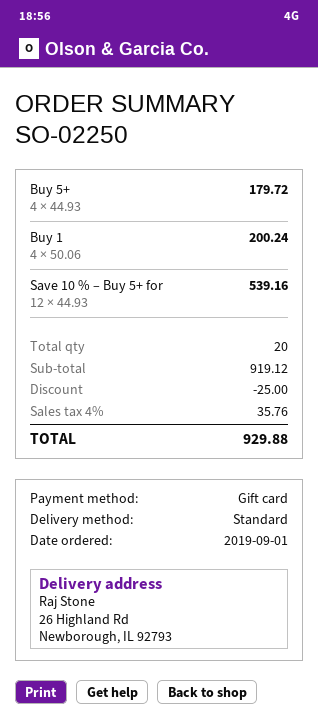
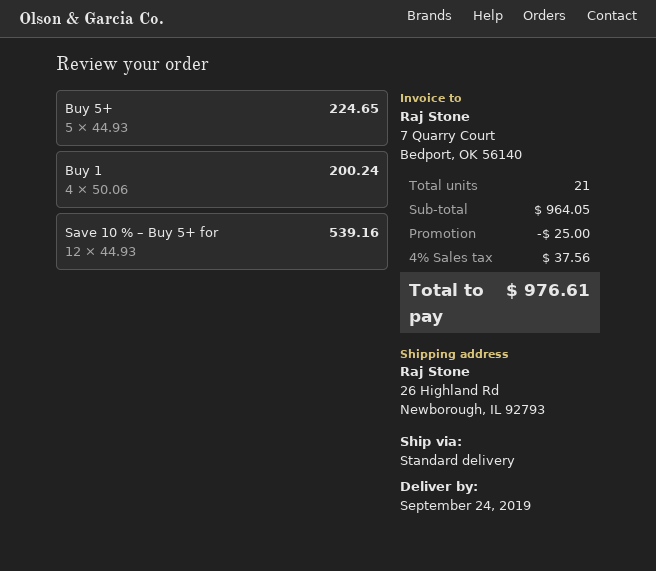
Buy 5+: 4 x 44.93 = 179.72 -> 5 x 44.93 = 224.65
total quantity: 20 -> 21
subtotal: 919.12 -> 964.05
tax: 4% = 35.76 -> 4% = 37.56
total: 929.88 -> 976.61

